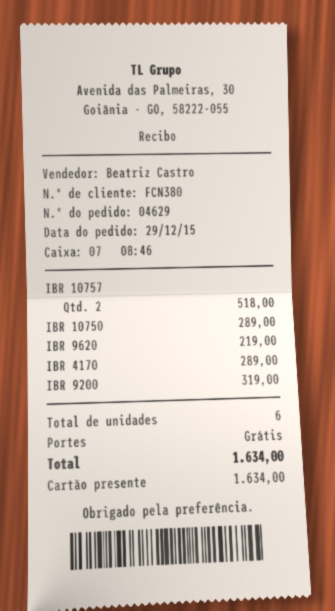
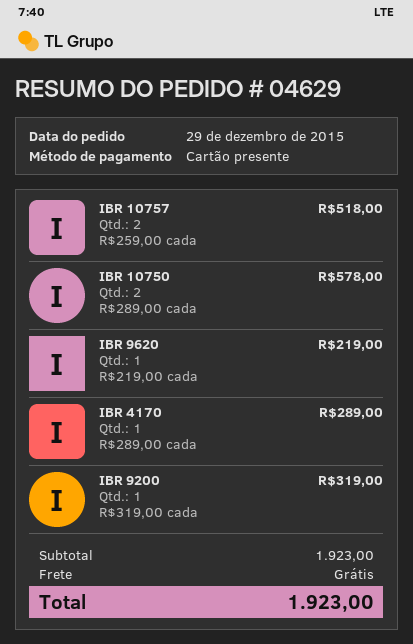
IBR 10750: 1 for 289.00 -> 2 for 578.00
total: 1634.00 -> 1923.00

